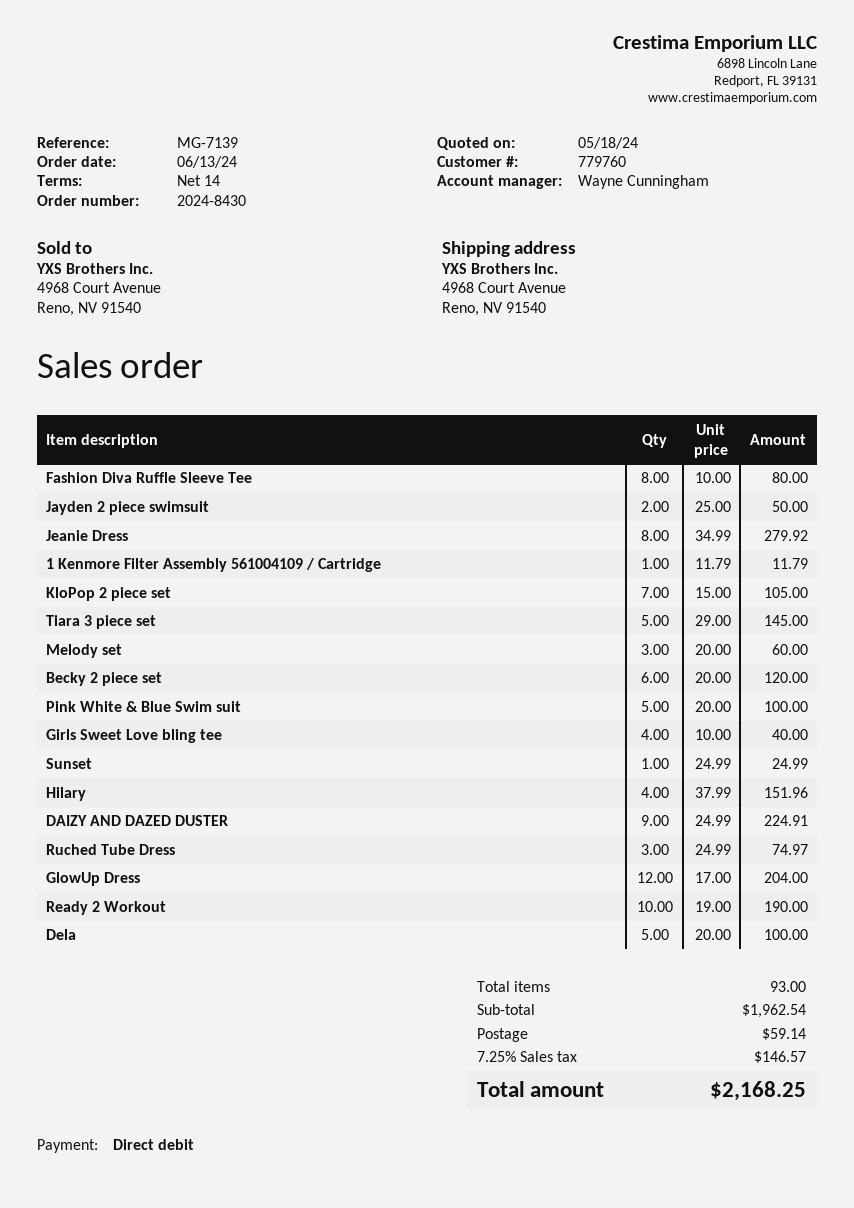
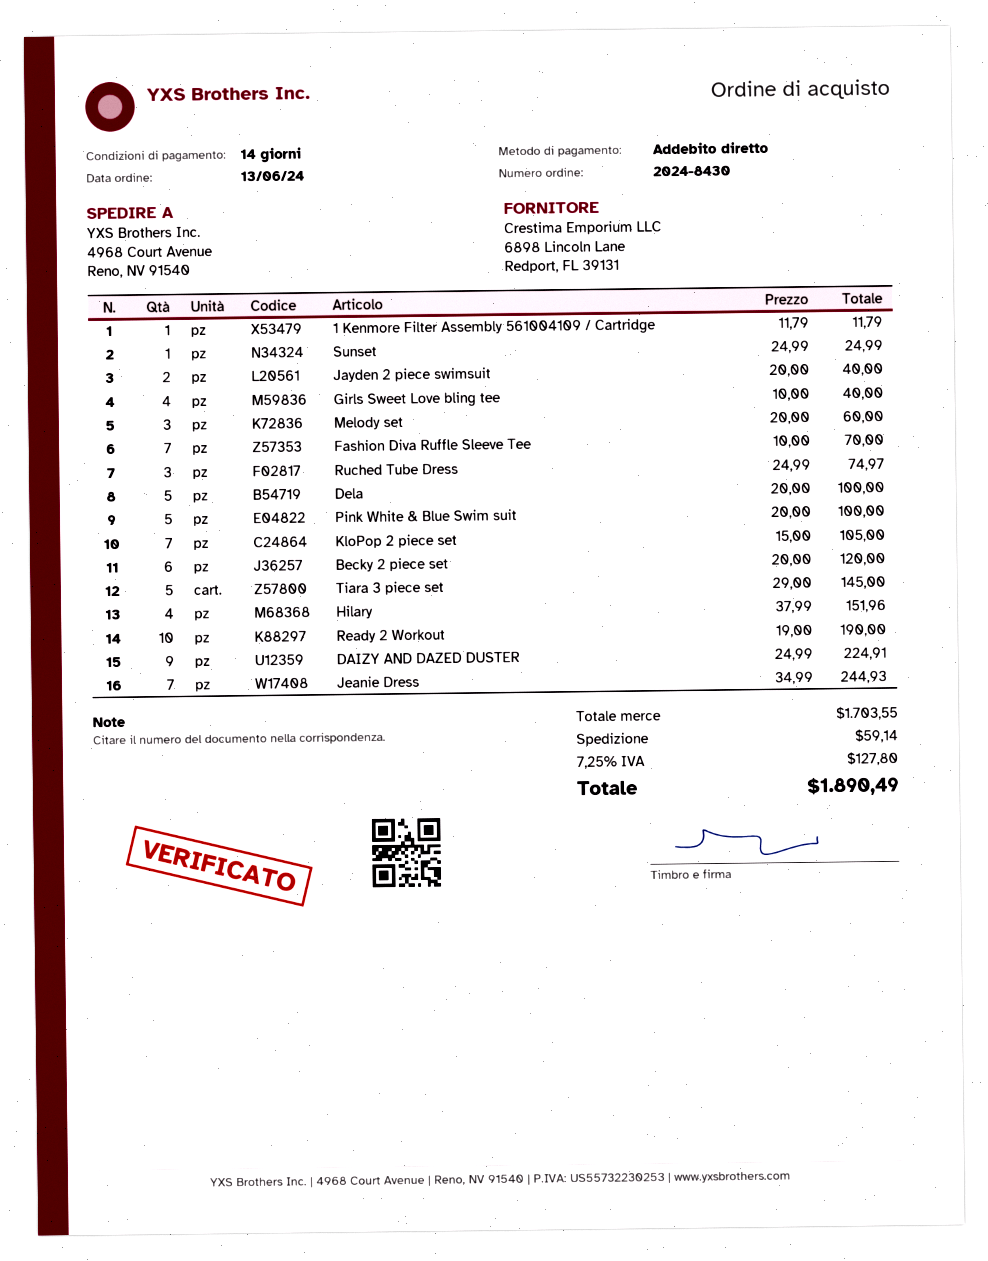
Fashion Diva Ruffle Sleeve Tee: 8 x 10.00 = 80.00 -> 7 x 10.00 = 70.00
Jayden 2 piece swimsuit: 2 x 25.00 = 50.00 -> 2 x 20.00 = 40.00
Jeanie Dress: 8 x 34.99 = 279.92 -> 7 x 34.99 = 244.93
GlowUp Dress: 12 x 17.00 = 204.00 -> none
subtotal: 1962.54 -> 1703.55
tax: 7.25% = 146.57 -> 7.25% = 127.80
total: 2168.25 -> 1890.49

